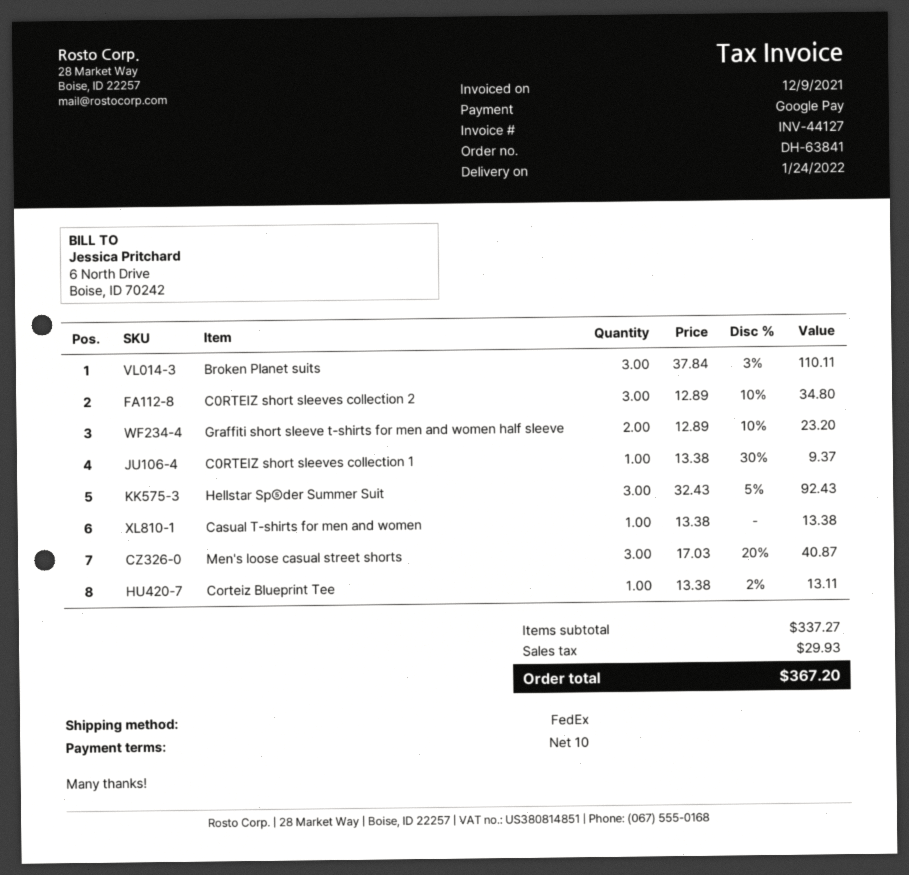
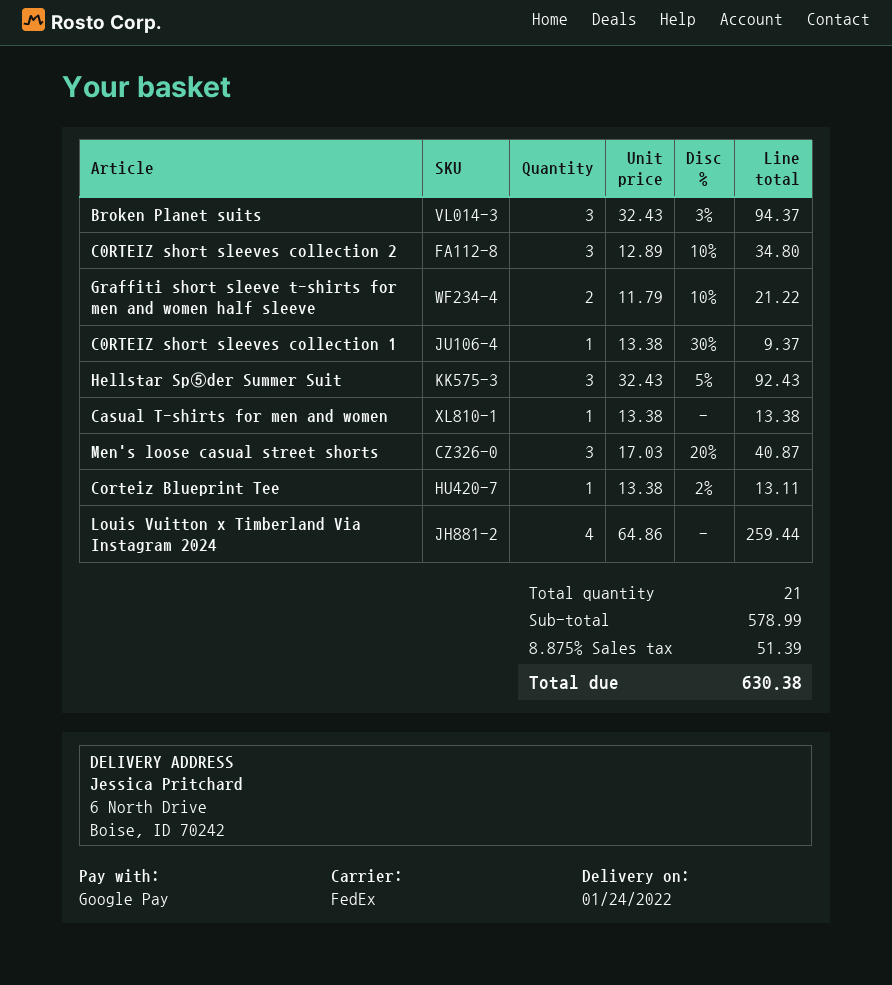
Broken Planet suits: 3 x 37.84 - 3% = 110.11 -> 3 x 32.43 - 3% = 94.37
Graffiti short sleeve t-shirts for men and women half sleeve: 2 x 12.89 - 10% = 23.20 -> 2 x 11.79 - 10% = 21.22
Louis Vuitton x Timberland Via Instagram 2024: none -> 4 x 64.86 = 259.44
subtotal: 337.27 -> 578.99
tax: 29.93 -> 51.39
total: 367.20 -> 630.38

